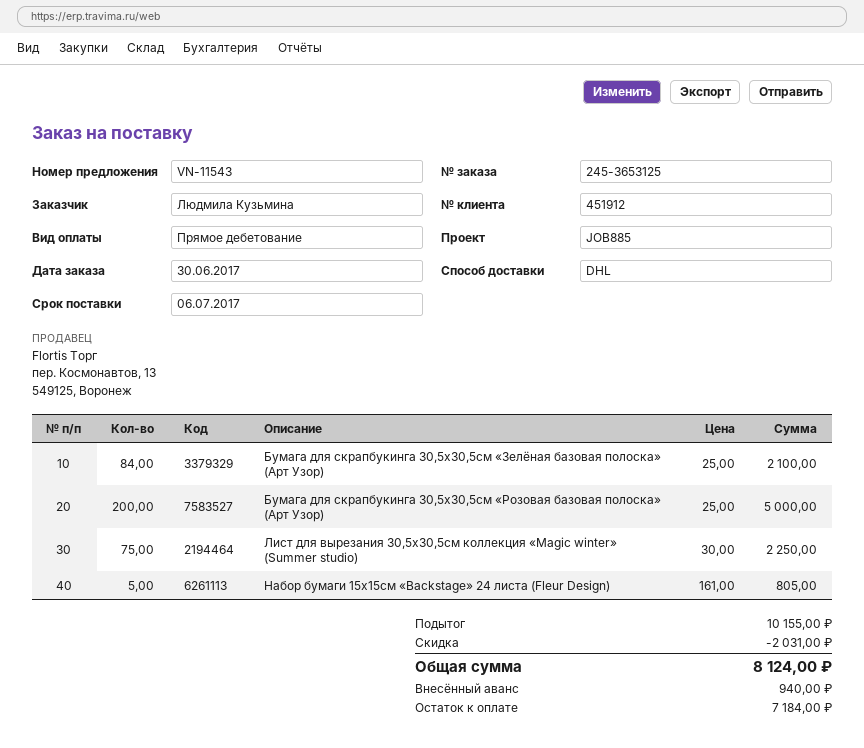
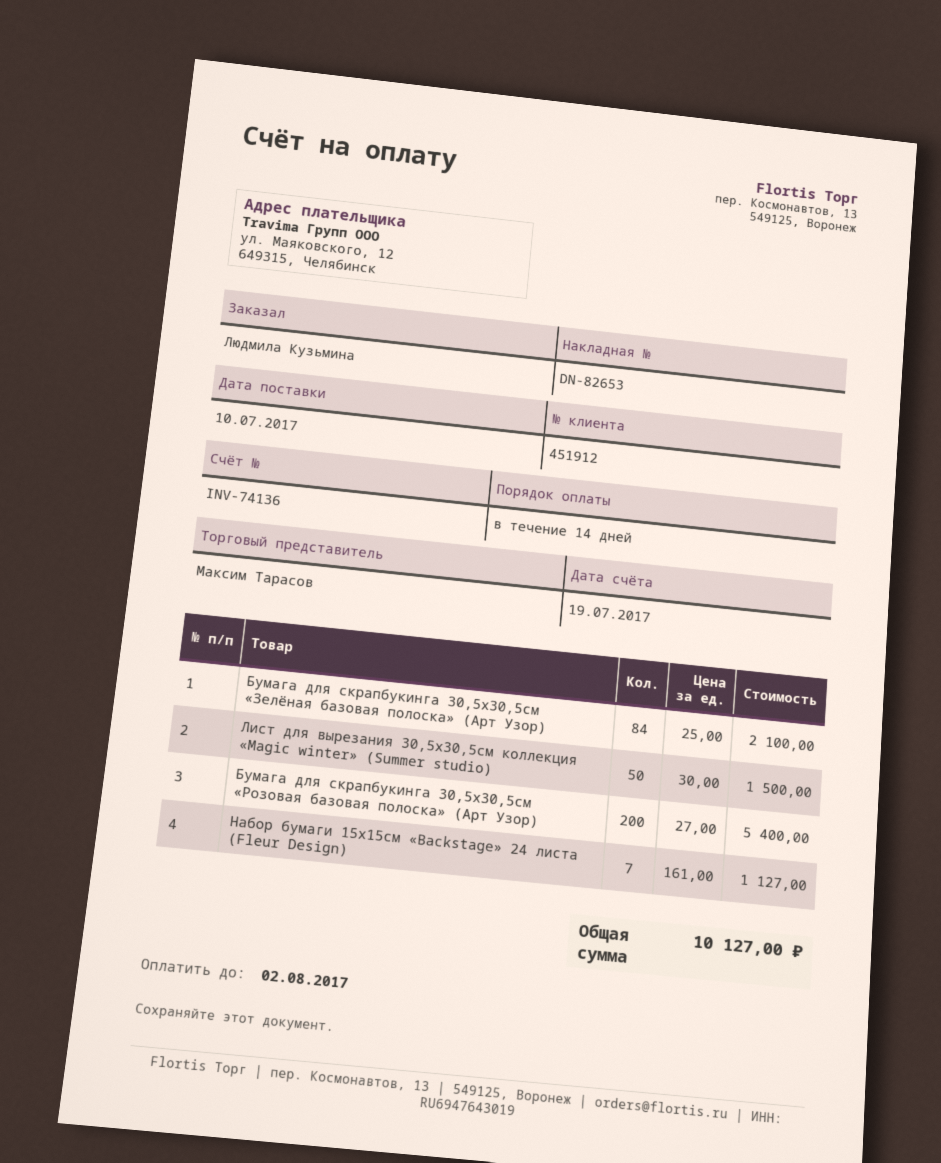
delivery date: 2017-07-06 -> 2017-07-10
Бумага для скрапбукинга 30,5х30,5см «Розовая базовая полоска» (Арт Узор): 200 x 25.00 = 5000.00 -> 200 x 27.00 = 5400.00
Лист для вырезания 30,5х30,5см коллекция «Magic winter» (Summer studio): 75 x 30.00 = 2250.00 -> 50 x 30.00 = 1500.00
Набор бумаги 15х15см «Backstage» 24 листа (Fleur Design): 5 x 161.00 = 805.00 -> 7 x 161.00 = 1127.00
discount: 2031.00 -> none
total: 8124.00 -> 10127.00

